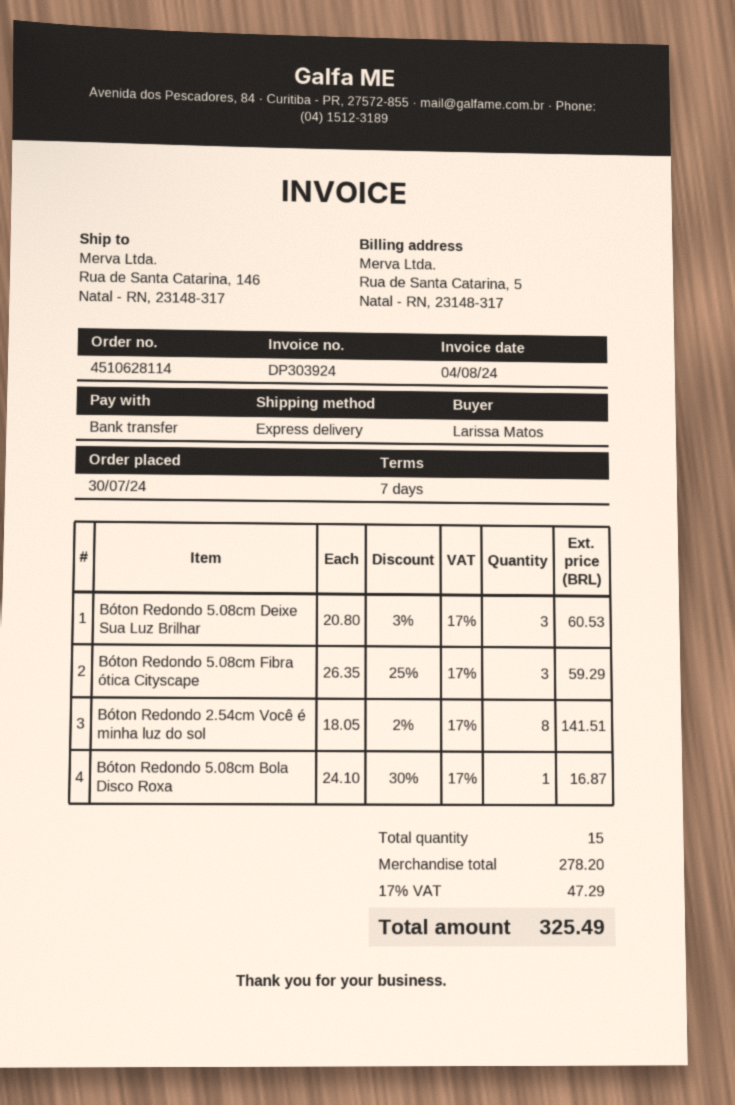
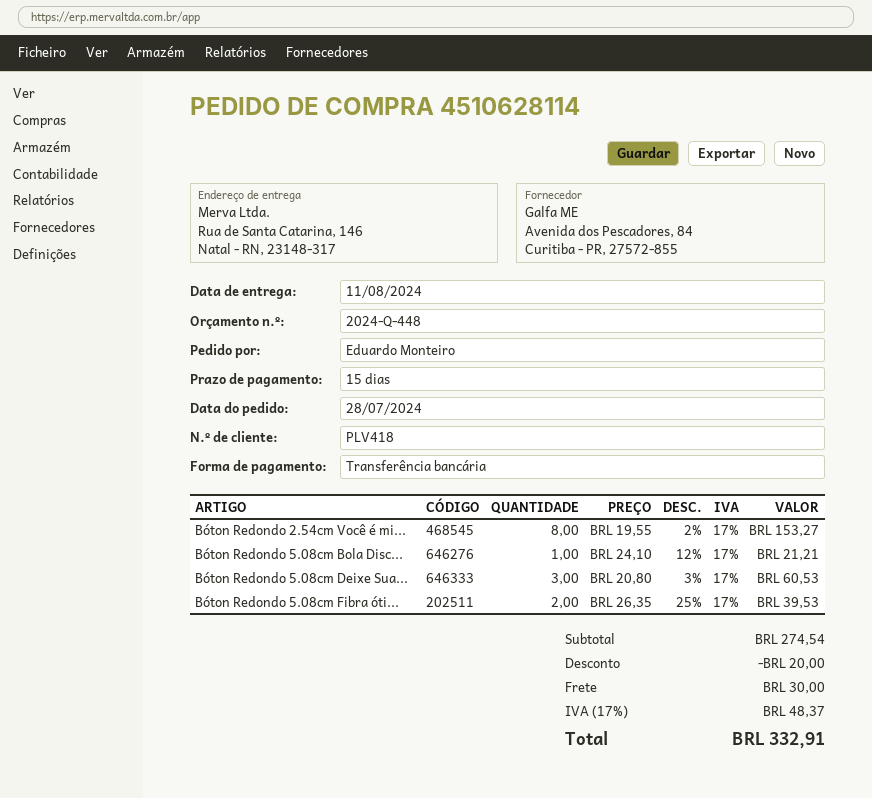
order date: 2024-07-30 -> 2024-07-28
payment terms: 7 days -> 15 days
ordered by: Larissa Matos -> Eduardo Monteiro
Bóton Redondo 5.08cm Fibra ótica Cityscape: 3 x 26.35 - 25% = 59.29 -> 2 x 26.35 - 25% = 39.53
Bóton Redondo 2.54cm Você é minha luz do sol: 8 x 18.05 - 2% = 141.51 -> 8 x 19.55 - 2% = 153.27
Bóton Redondo 5.08cm Bola Disco Roxa: 1 x 24.10 - 30% = 16.87 -> 1 x 24.10 - 12% = 21.21
subtotal: 278.20 -> 274.54
discount: none -> 20.00
shipping: none -> 30.00
tax: 17% = 47.29 -> 17% = 48.37
total: 325.49 -> 332.91

